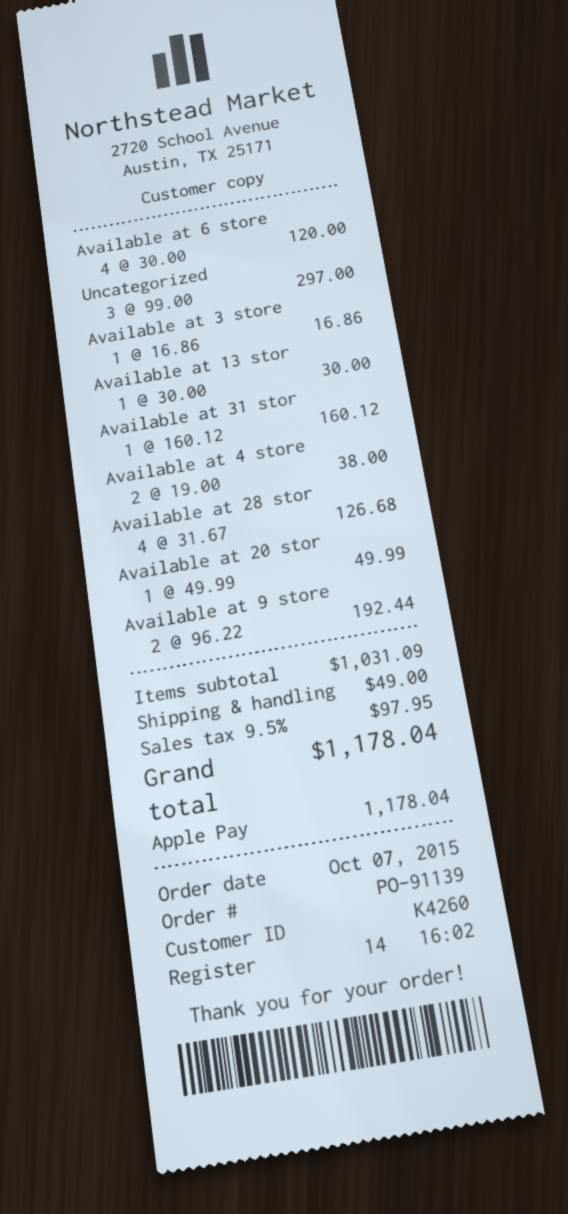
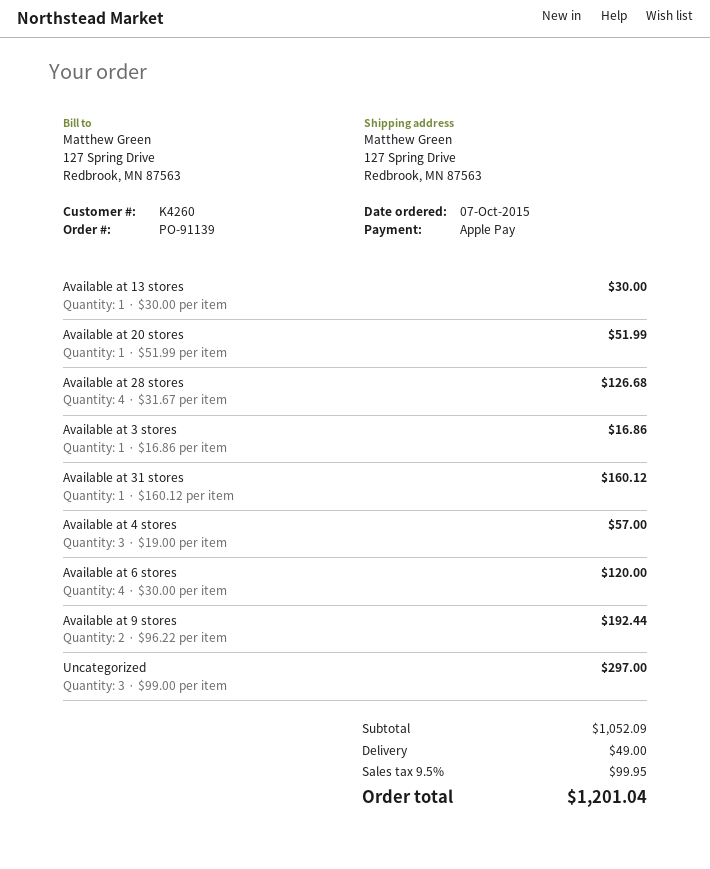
Available at 4 store: 2 x 19.00 = 38.00 -> 3 x 19.00 = 57.00
Available at 20 stor: 1 x 49.99 = 49.99 -> 1 x 51.99 = 51.99
subtotal: 1031.09 -> 1052.09
tax: 9.5% = 97.95 -> 9.5% = 99.95
total: 1178.04 -> 1201.04

